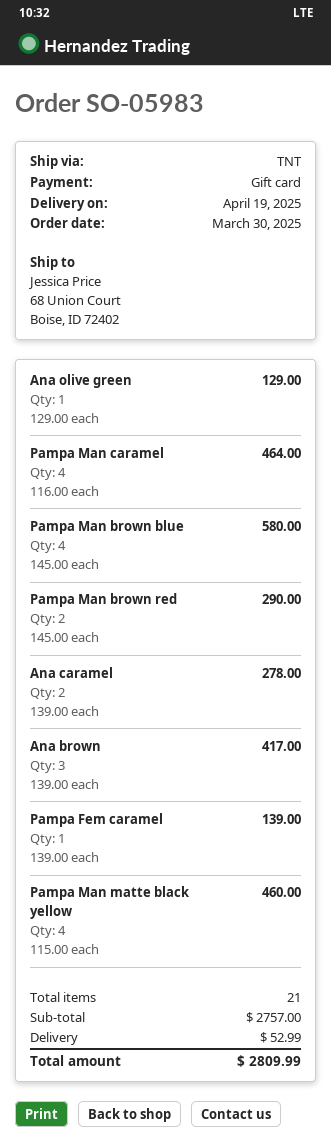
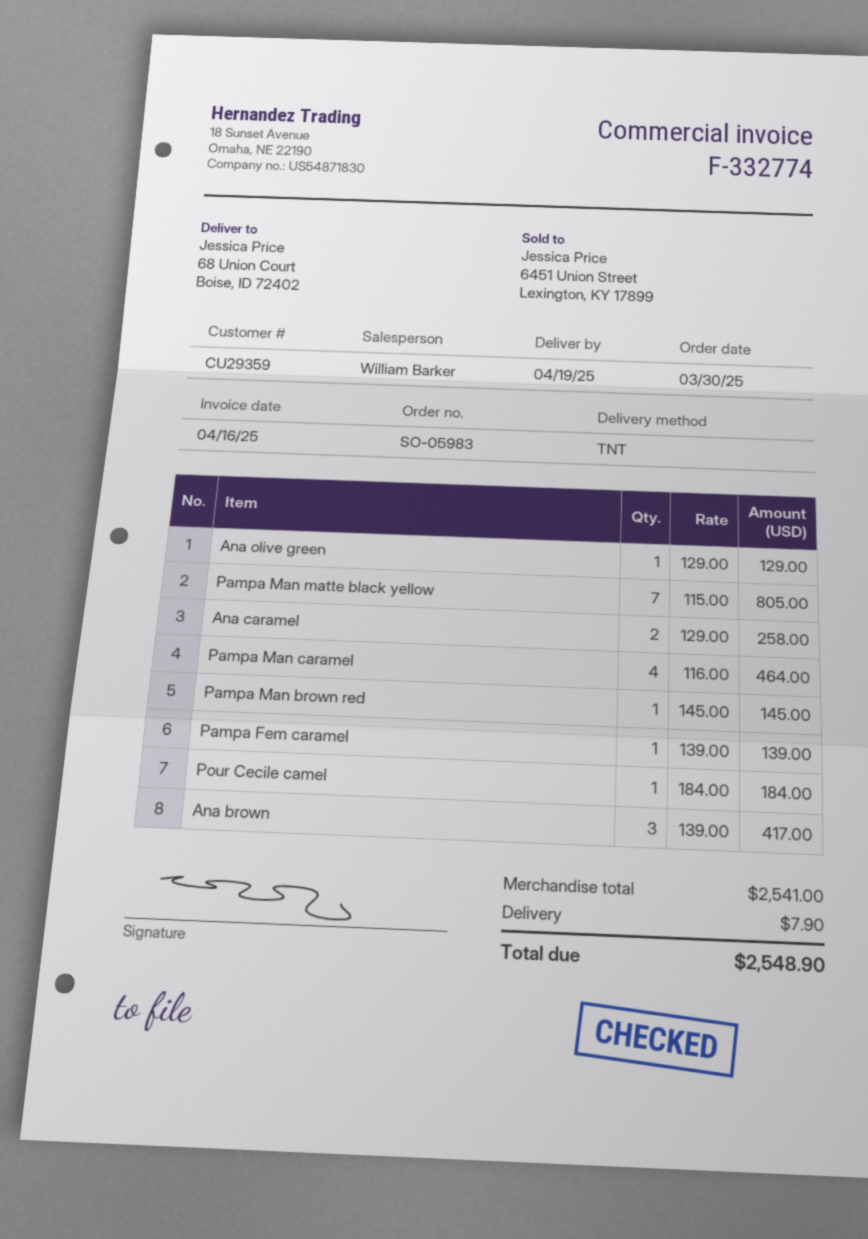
Pampa Man brown blue: 4 x 145.00 = 580.00 -> none
Pampa Man brown red: 2 x 145.00 = 290.00 -> 1 x 145.00 = 145.00
Ana caramel: 2 x 139.00 = 278.00 -> 2 x 129.00 = 258.00
Pampa Man matte black yellow: 4 x 115.00 = 460.00 -> 7 x 115.00 = 805.00
Pour Cecile camel: none -> 1 x 184.00 = 184.00
subtotal: 2757.00 -> 2541.00
shipping: 52.99 -> 7.90
total: 2809.99 -> 2548.90

